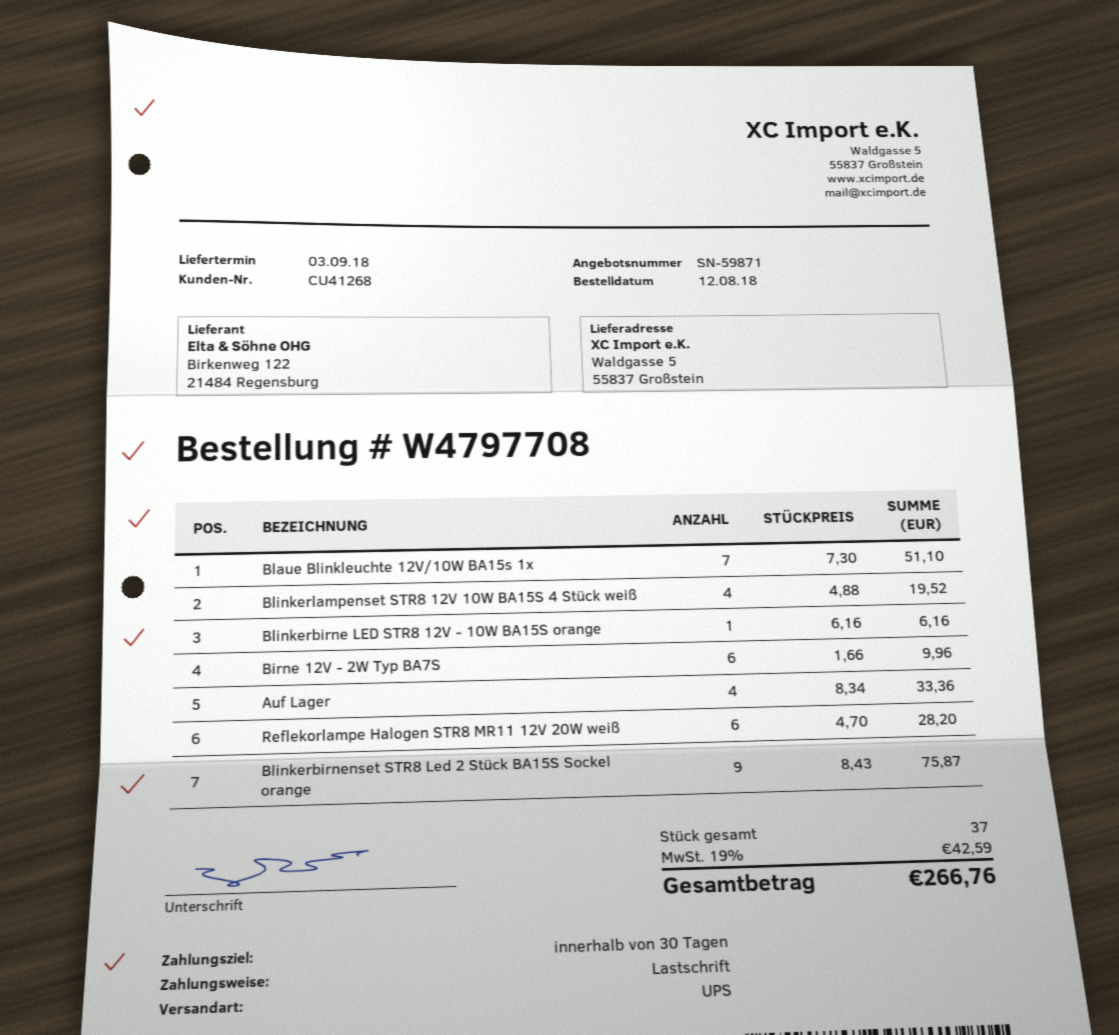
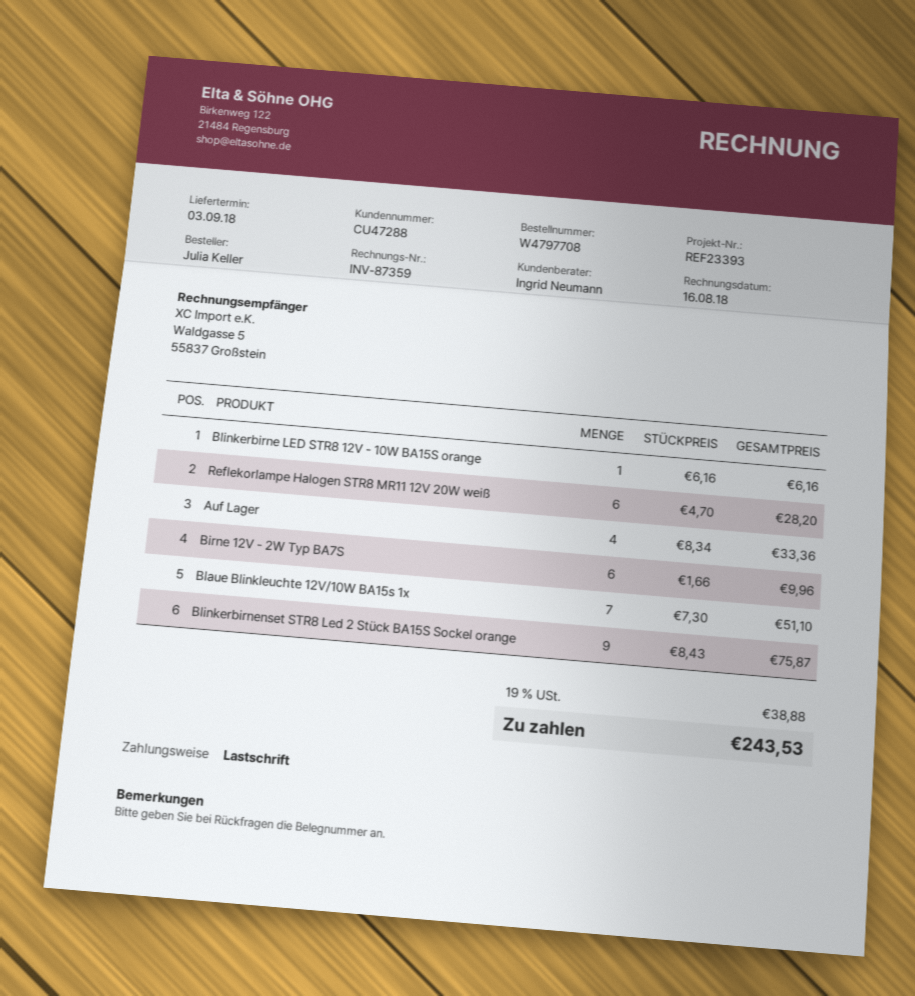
customer number: CU41268 -> CU47288
Blinkerlampenset STR8 12V 10W BA15S 4 Stück weiß: 4 x 4.88 = 19.52 -> none
tax: 19% = 42.59 -> 19% = 38.88
total: 266.76 -> 243.53

